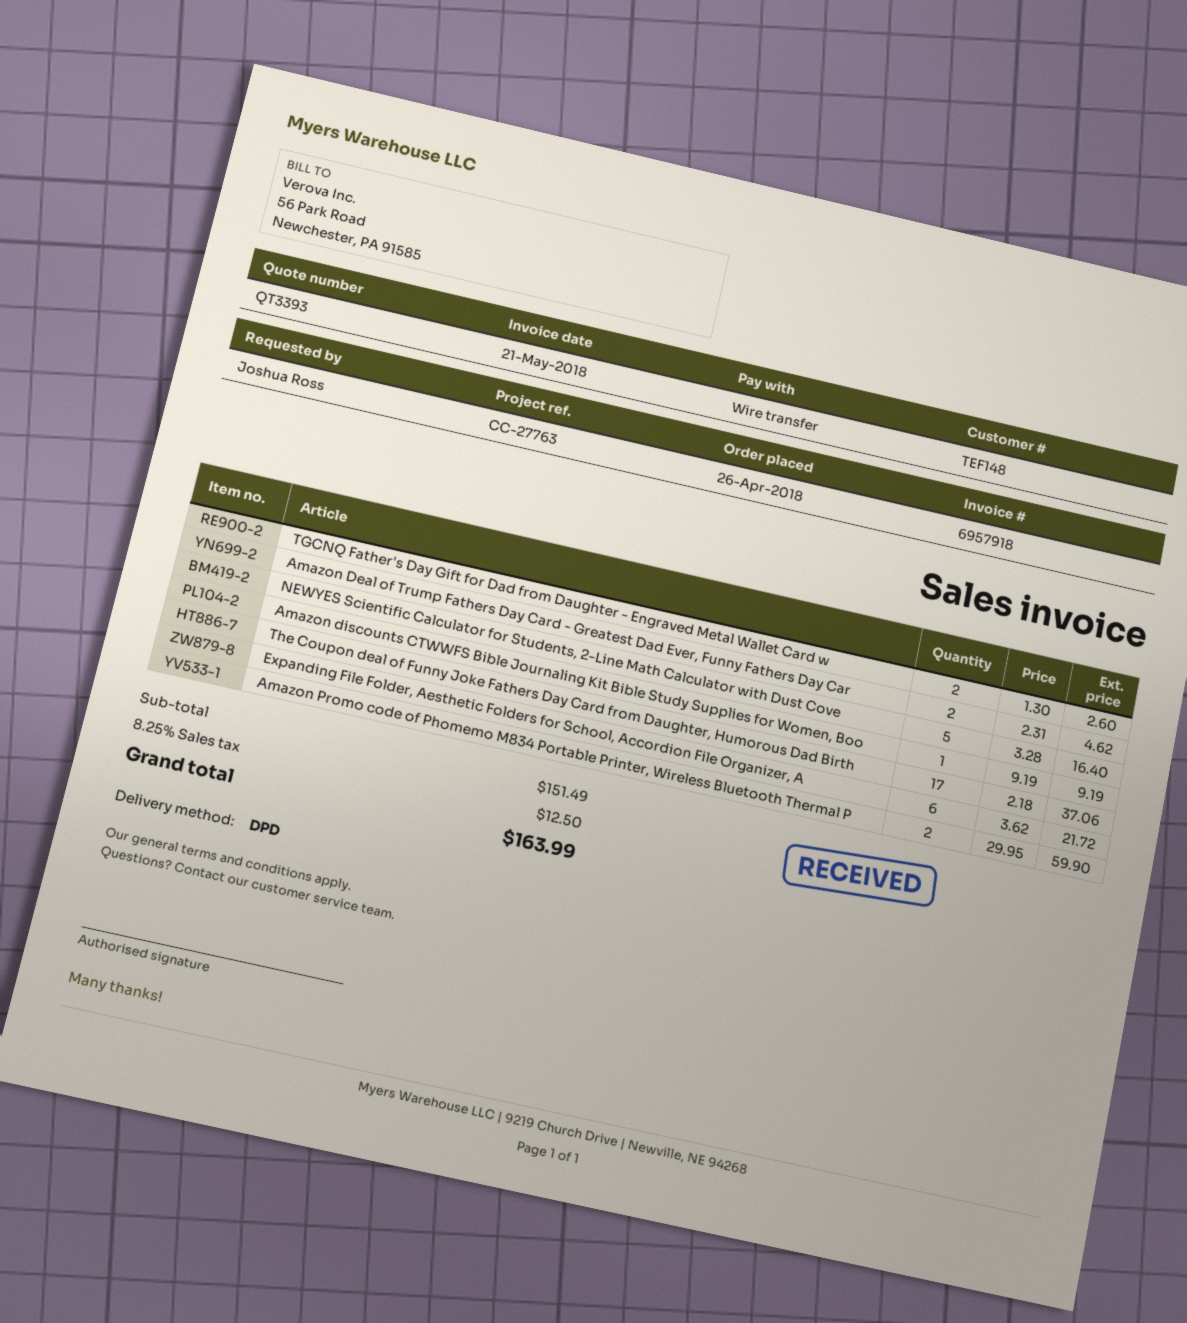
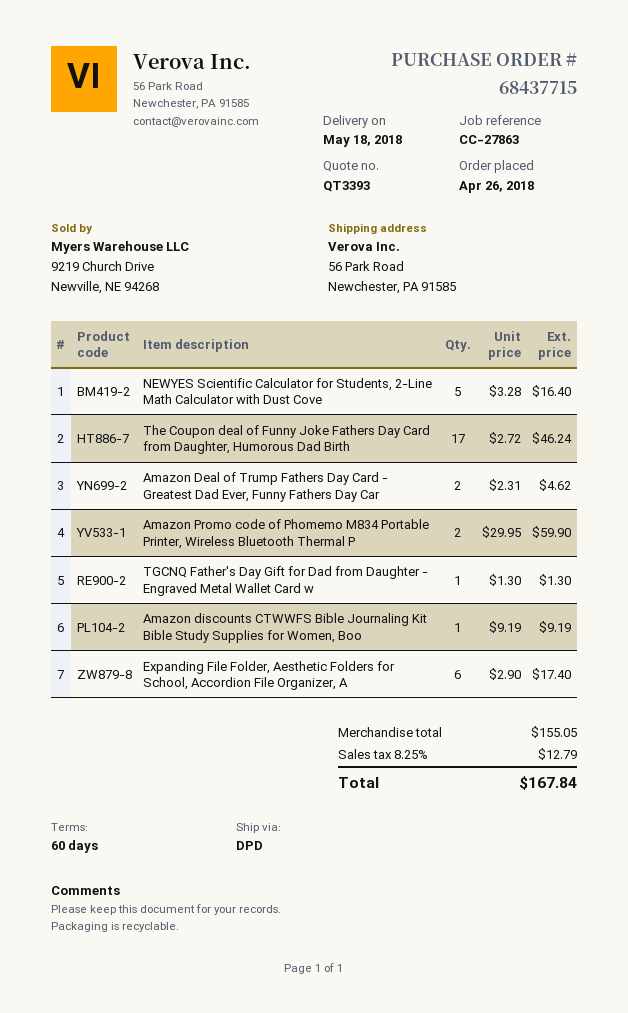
reference: CC-27763 -> CC-27863
TGCNQ Father's Day Gift for Dad from Daughter - Engraved Metal Wallet Card w: 2 x 1.30 = 2.60 -> 1 x 1.30 = 1.30
The Coupon deal of Funny Joke Fathers Day Card from Daughter, Humorous Dad Birth: 17 x 2.18 = 37.06 -> 17 x 2.72 = 46.24
Expanding File Folder, Aesthetic Folders for School, Accordion File Organizer, A: 6 x 3.62 = 21.72 -> 6 x 2.90 = 17.40
subtotal: 151.49 -> 155.05
tax: 8.25% = 12.50 -> 8.25% = 12.79
total: 163.99 -> 167.84

